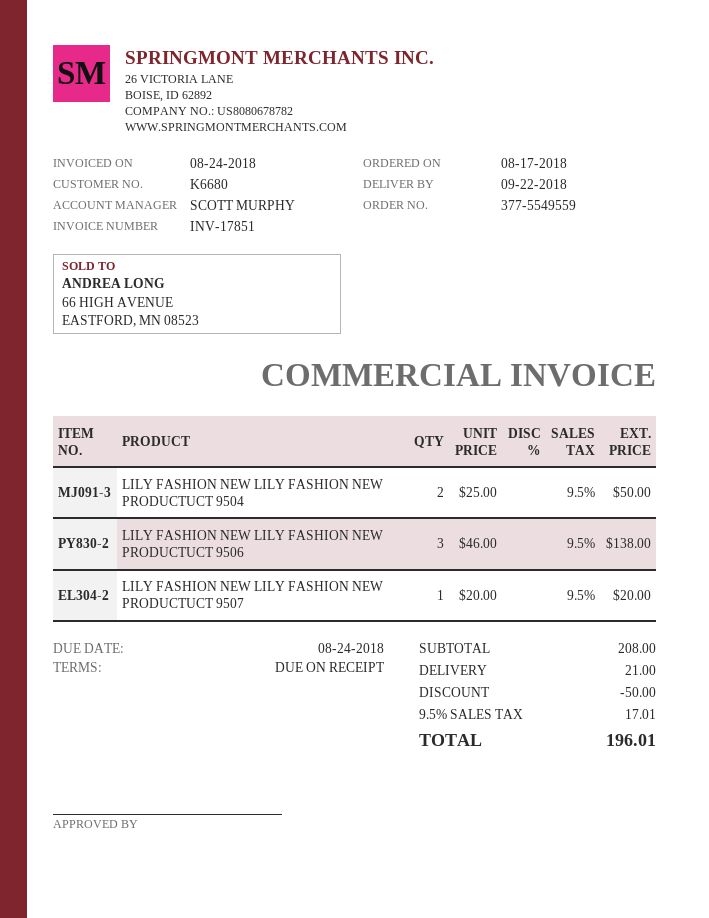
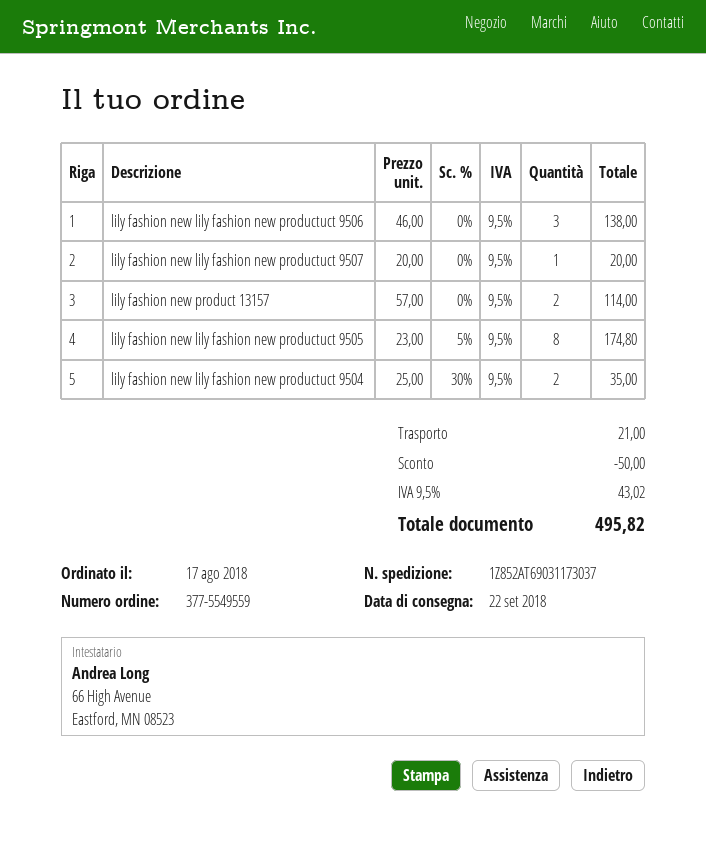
LILY FASHION NEW LILY FASHION NEW PRODUCTUCT 9504: 2 x 25.00 = 50.00 -> 2 x 25.00 - 30% = 35.00
lily fashion new product 13157: none -> 2 x 57.00 = 114.00
lily fashion new lily fashion new productuct 9505: none -> 8 x 23.00 - 5% = 174.80
tax: 9.5% = 17.01 -> 9.5% = 43.02
total: 196.01 -> 495.82

